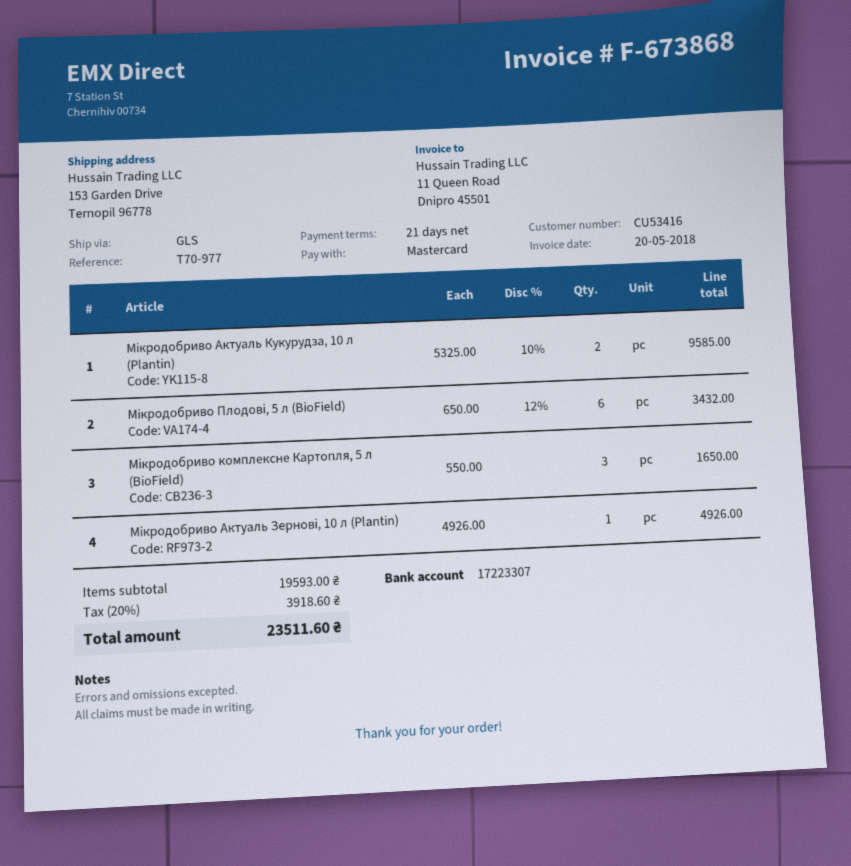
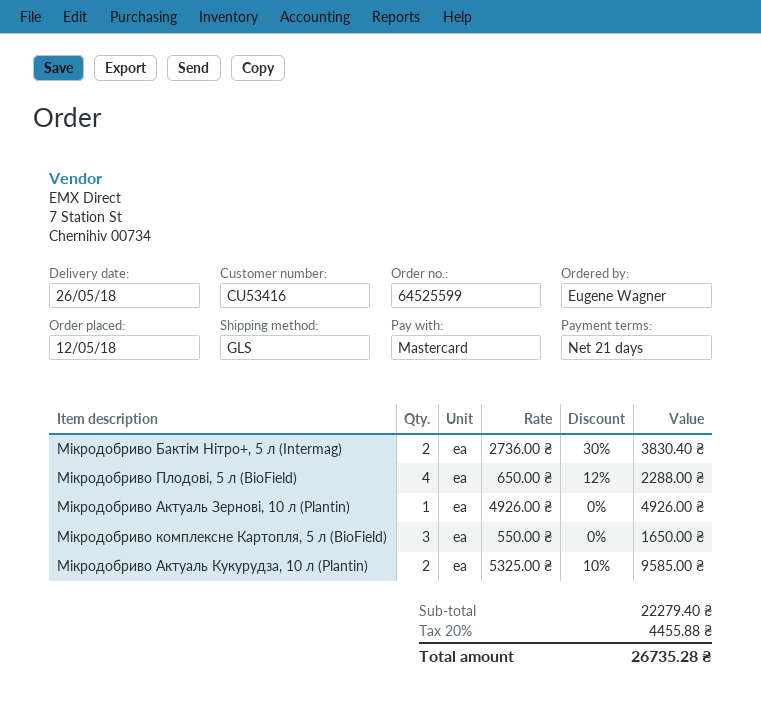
Мікродобриво Плодові, 5 л (BioField): 6 x 650.00 - 12% = 3432.00 -> 4 x 650.00 - 12% = 2288.00
Мікродобриво Бактім Нітро+, 5 л (Intermag): none -> 2 x 2736.00 - 30% = 3830.40
subtotal: 19593.00 -> 22279.40
tax: 20% = 3918.60 -> 20% = 4455.88
total: 23511.60 -> 26735.28

